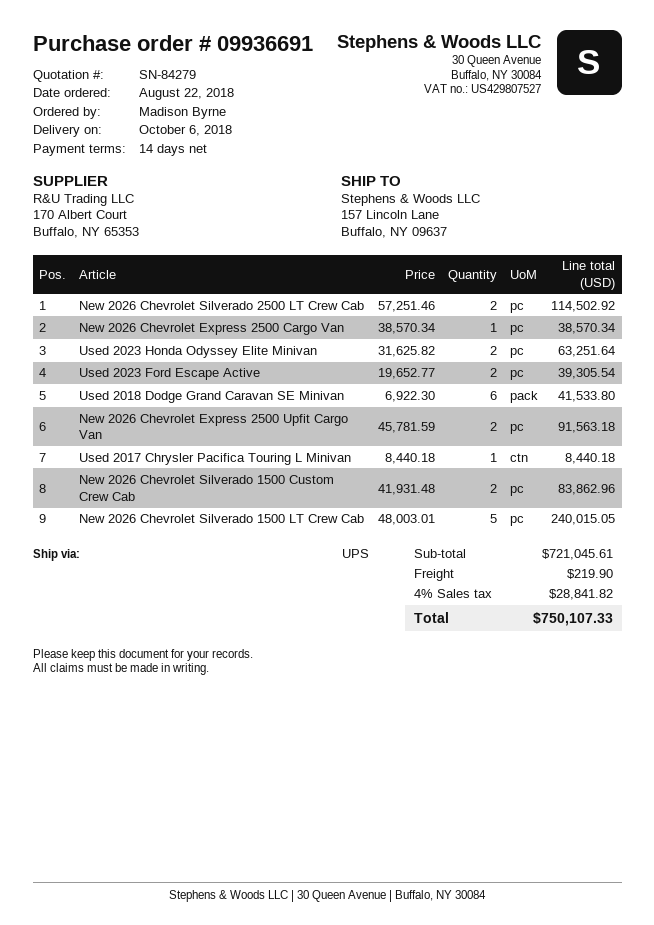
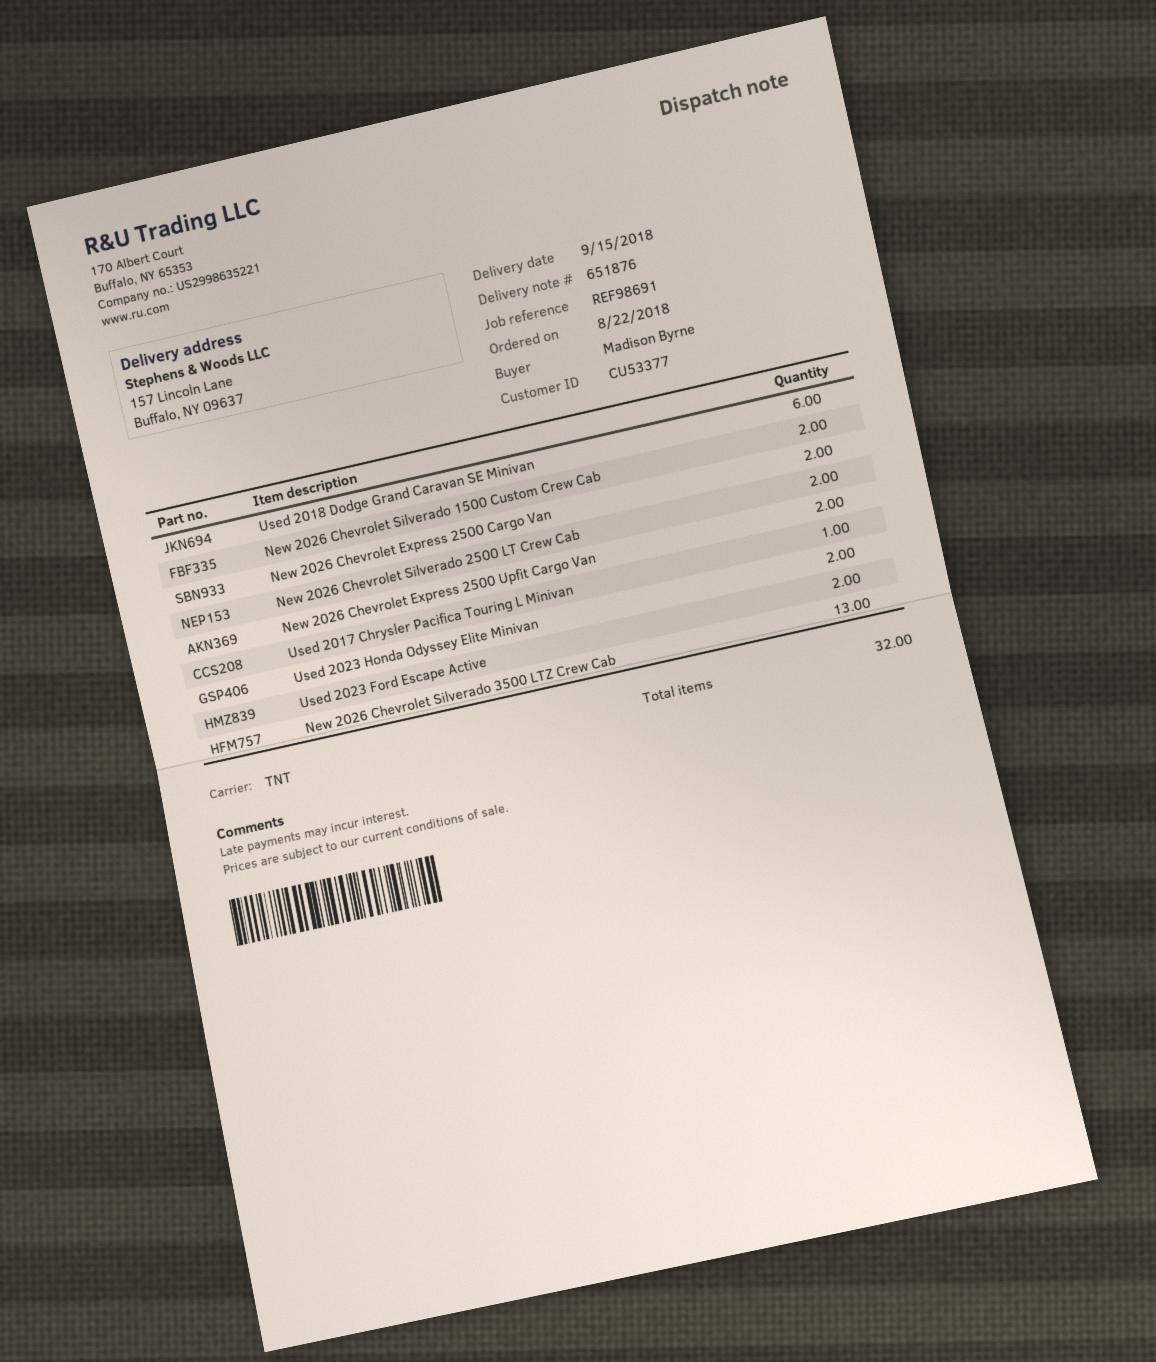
delivery date: 2018-10-06 -> 2018-09-15
shipping method: UPS -> TNT
New 2026 Chevrolet Express 2500 Cargo Van: 1 -> 2
New 2026 Chevrolet Silverado 1500 LT Crew Cab: 5 -> none
New 2026 Chevrolet Silverado 3500 LTZ Crew Cab: none -> 13

